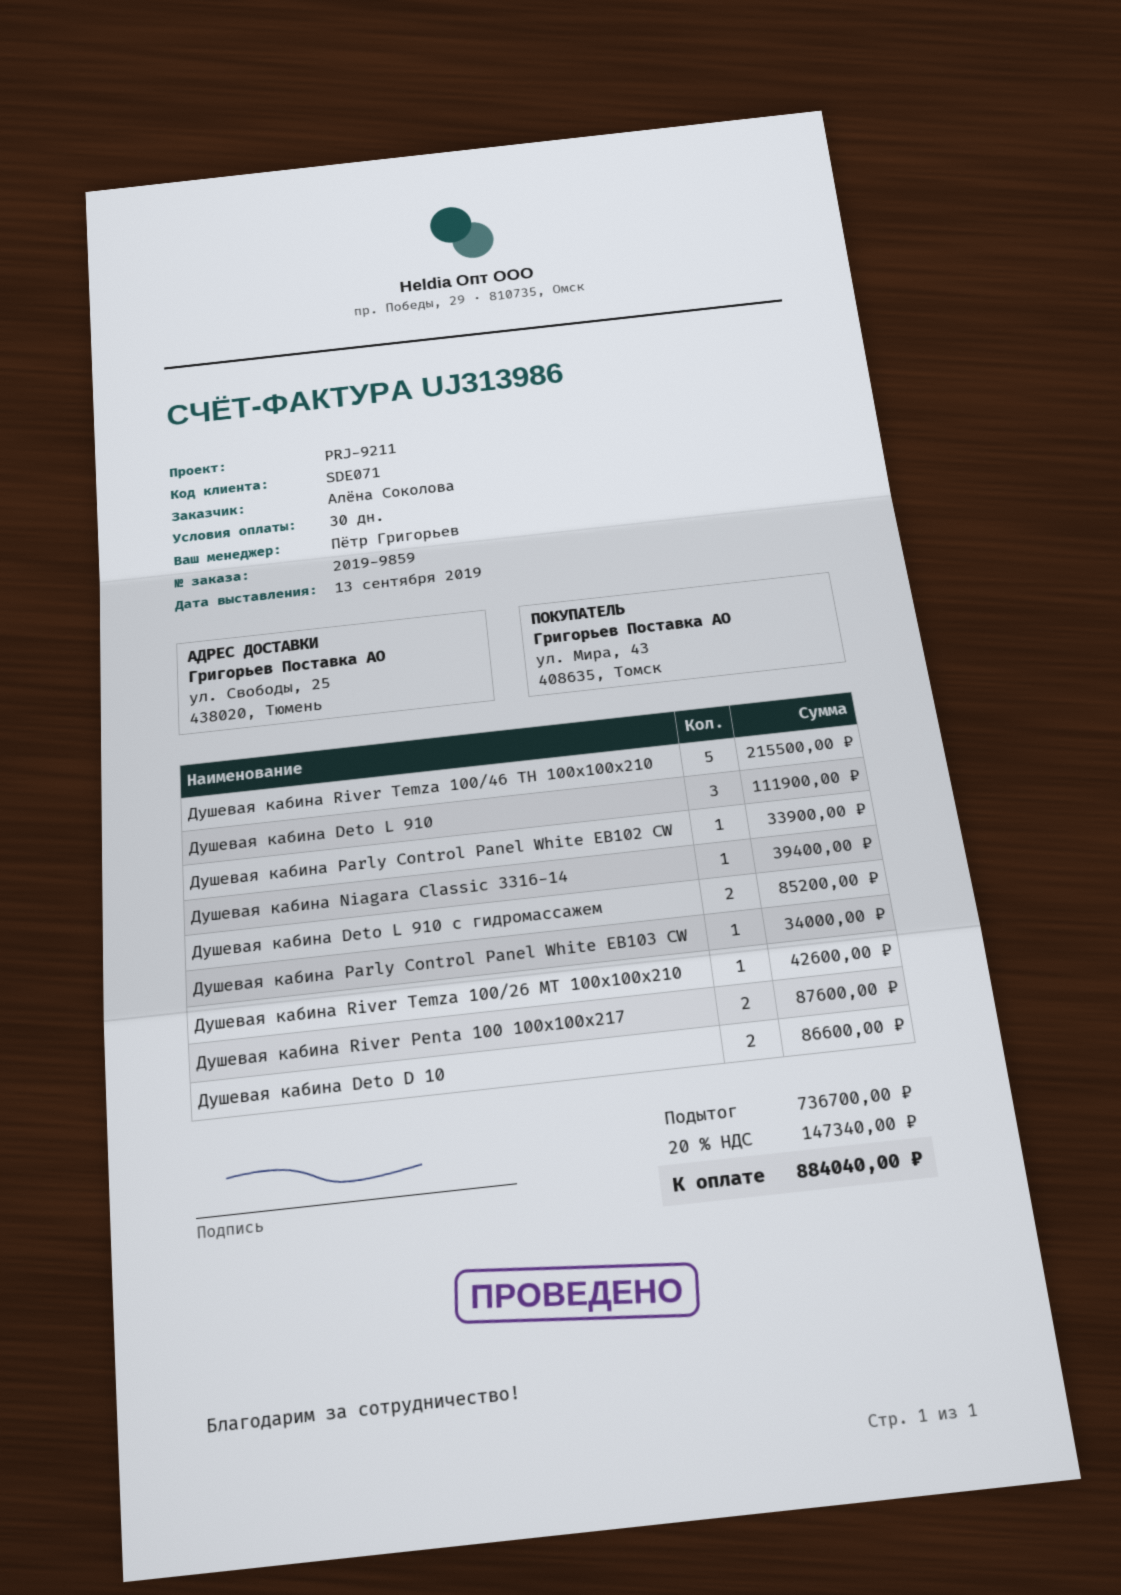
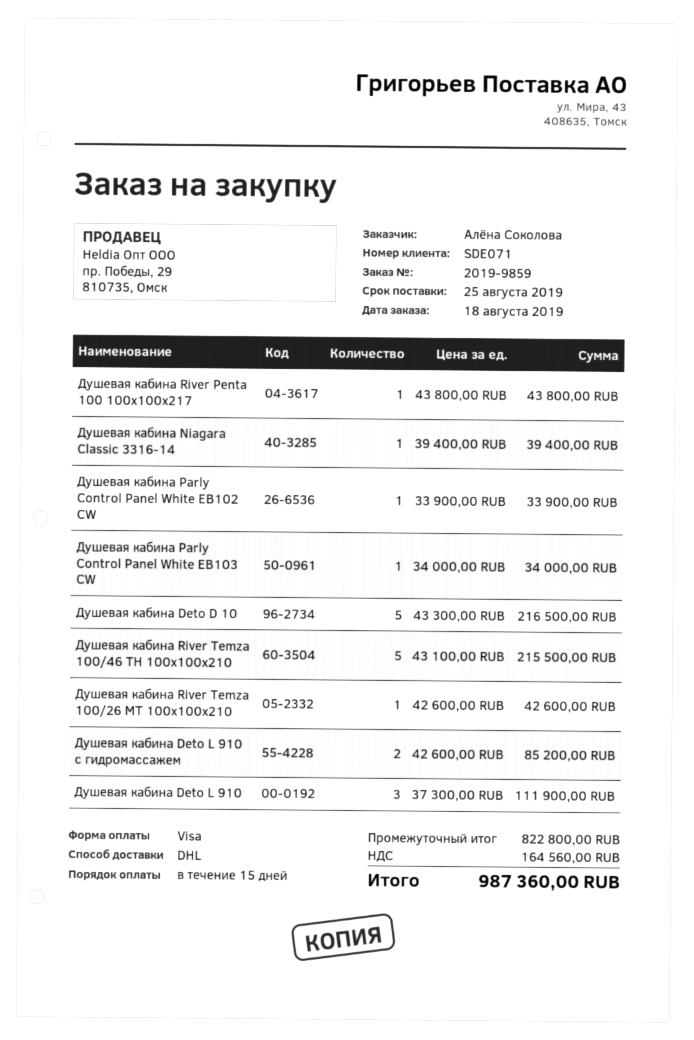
payment terms: 30 days -> 15 days
Душевая кабина River Penta 100 100х100х217: 2 for 87600.00 -> 1 for 43800.00
Душевая кабина Deto D 10: 2 for 86600.00 -> 5 for 216500.00
subtotal: 736700.00 -> 822800.00
tax: 147340.00 -> 164560.00
total: 884040.00 -> 987360.00

